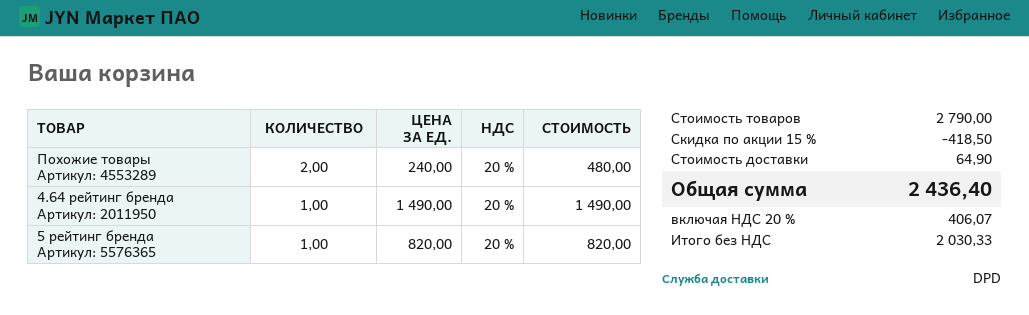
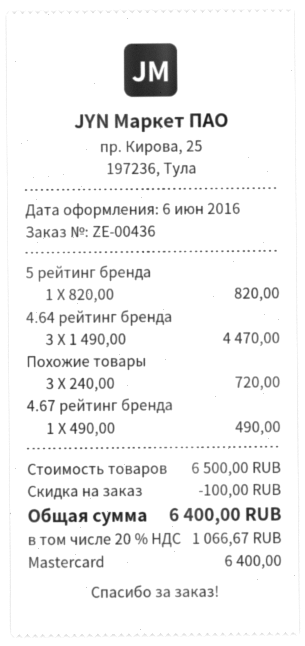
Похожие товары: 2 x 240.00 = 480.00 -> 3 x 240.00 = 720.00
4.64 рейтинг бренда: 1 x 1490.00 = 1490.00 -> 3 x 1490.00 = 4470.00
4.67 рейтинг бренда: none -> 1 x 490.00 = 490.00
subtotal: 2790.00 -> 6500.00
discount: 418.50 -> 100.00
shipping: 64.90 -> none
tax: 20% = 406.07 -> 20% = 1066.67
total: 2436.40 -> 6400.00

